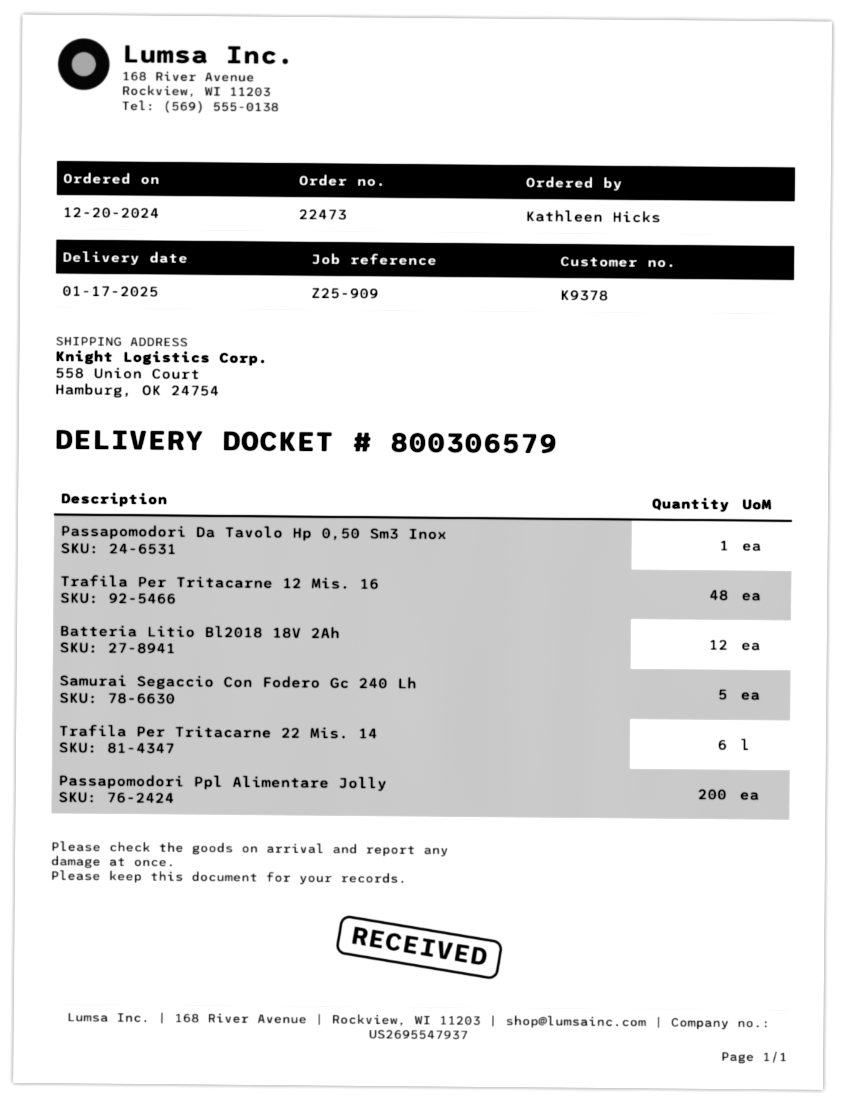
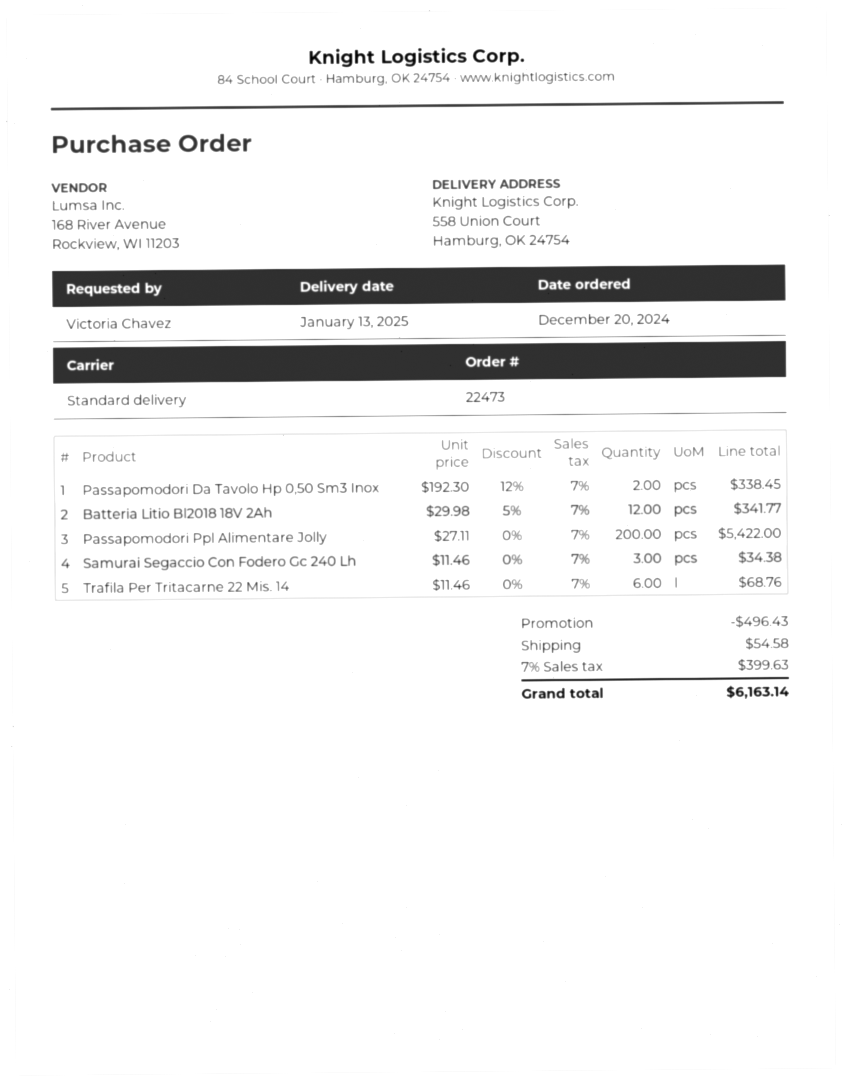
delivery date: 2025-01-17 -> 2025-01-13
ordered by: Kathleen Hicks -> Victoria Chavez
Passapomodori Da Tavolo Hp 0,50 Sm3 Inox: 1 -> 2
Trafila Per Tritacarne 12 Mis. 16: 48 -> none
Samurai Segaccio Con Fodero Gc 240 Lh: 5 -> 3

